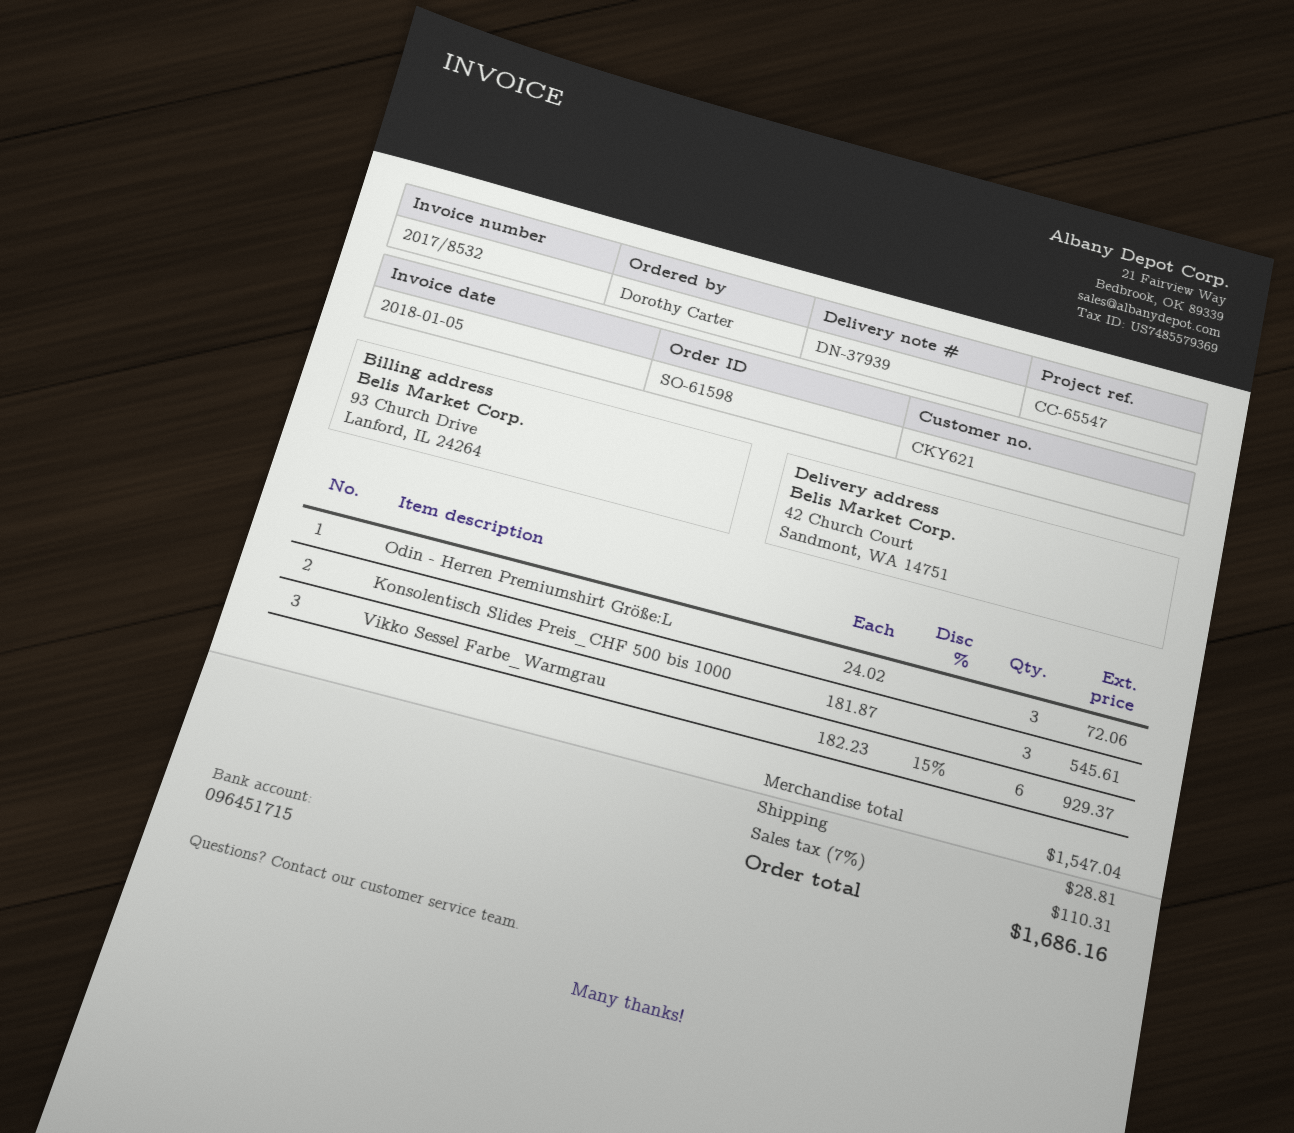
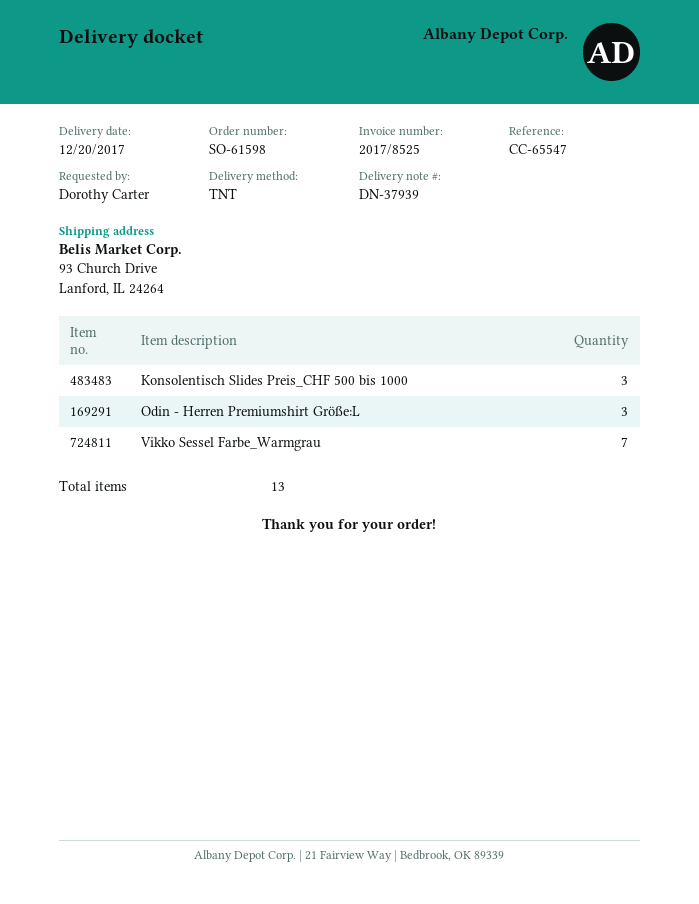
invoice number: 2017/8532 -> 2017/8525
ship to: 42 Church Court, Sandmont, WA 14751 -> 93 Church Drive, Lanford, IL 24264
Vikko Sessel Farbe_Warmgrau: 6 -> 7

